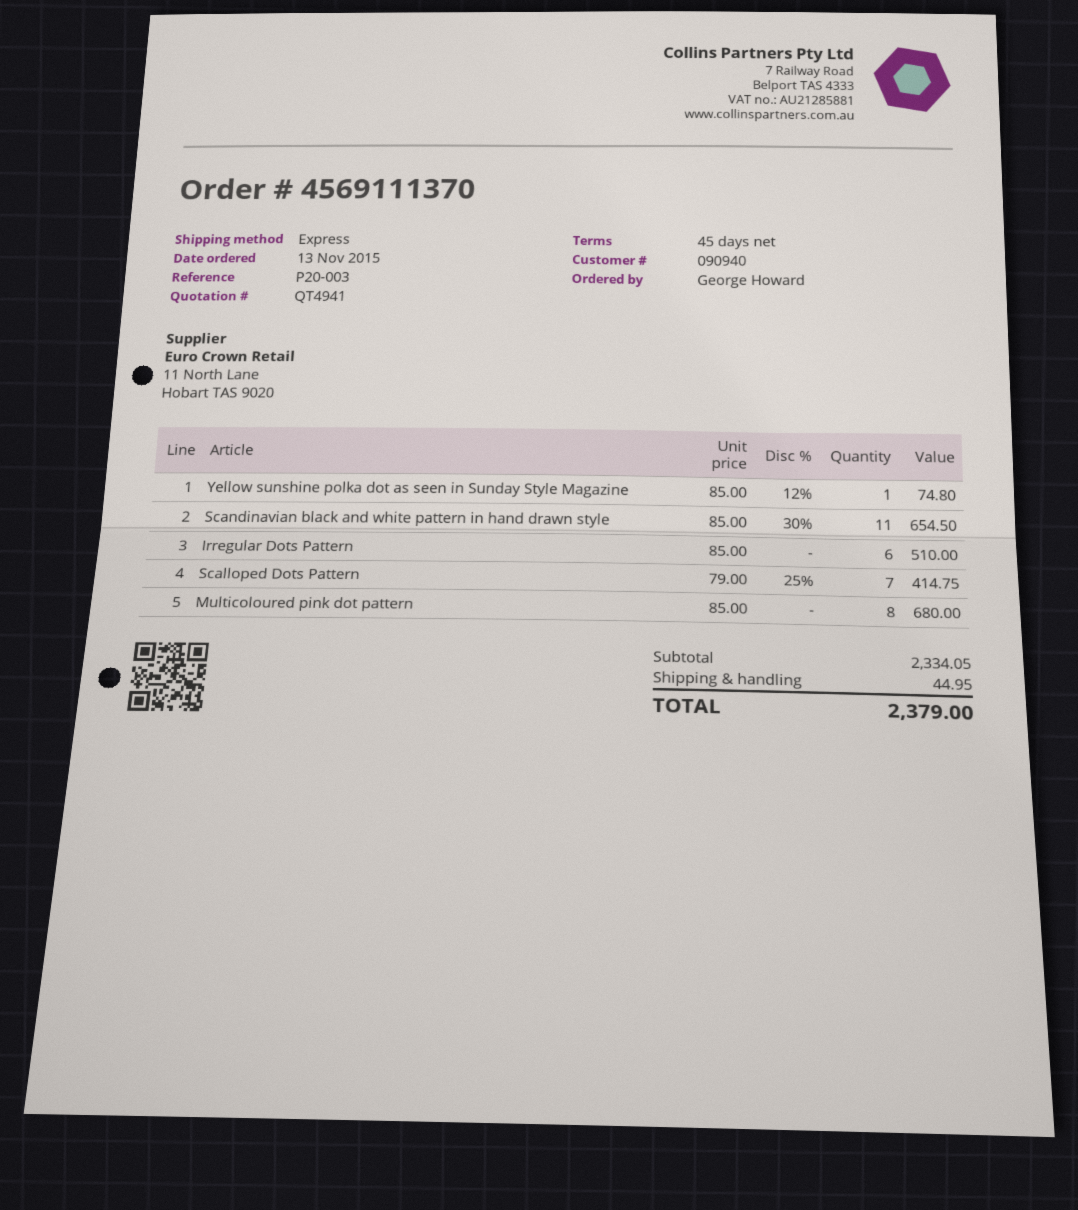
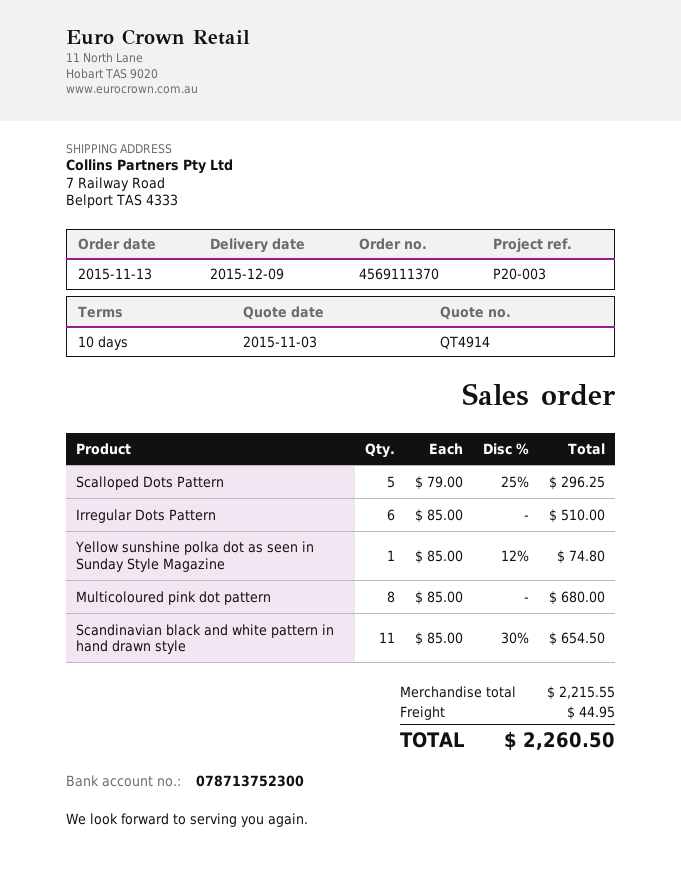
quote number: QT4941 -> QT4914
payment terms: 45 days -> 10 days
Scalloped Dots Pattern: 7 x 79.00 - 25% = 414.75 -> 5 x 79.00 - 25% = 296.25
subtotal: 2334.05 -> 2215.55
total: 2379.00 -> 2260.50

